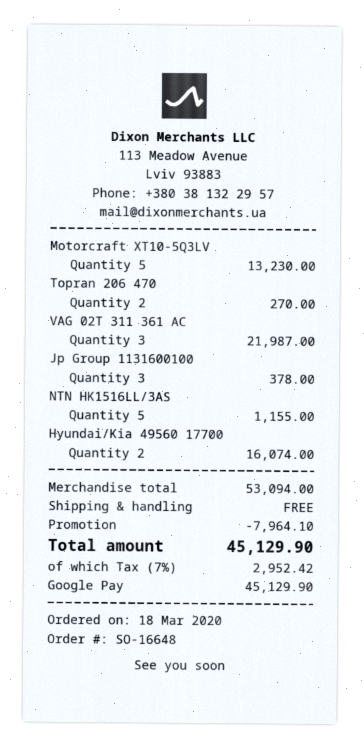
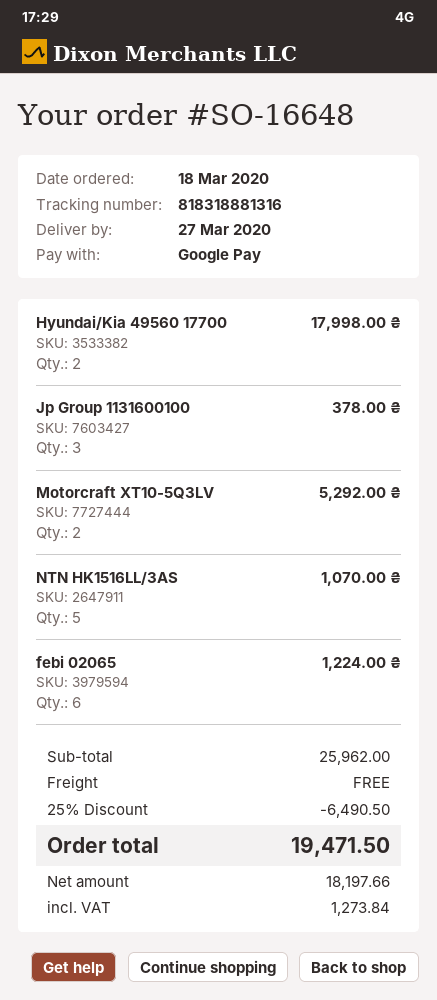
Motorcraft XT10-5Q3LV: 5 for 13230.00 -> 2 for 5292.00
Topran 206 470: 2 for 270.00 -> none
VAG 02T 311 361 AC: 3 for 21987.00 -> none
NTN HK1516LL/3AS: 5 for 1155.00 -> 5 for 1070.00
Hyundai/Kia 49560 17700: 2 for 16074.00 -> 2 for 17998.00
febi 02065: none -> 6 for 1224.00
subtotal: 53094.00 -> 25962.00
discount: 7964.10 -> 6490.50
tax: 2952.42 -> 1273.84
total: 45129.90 -> 19471.50

